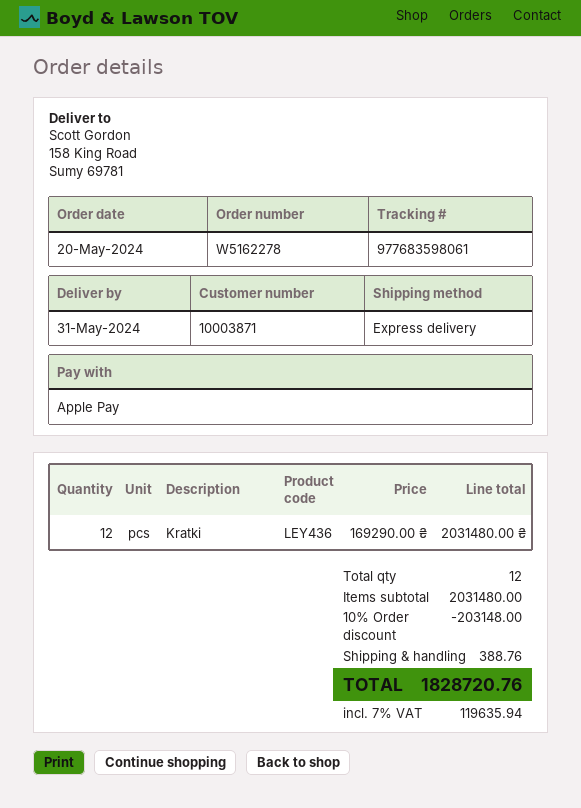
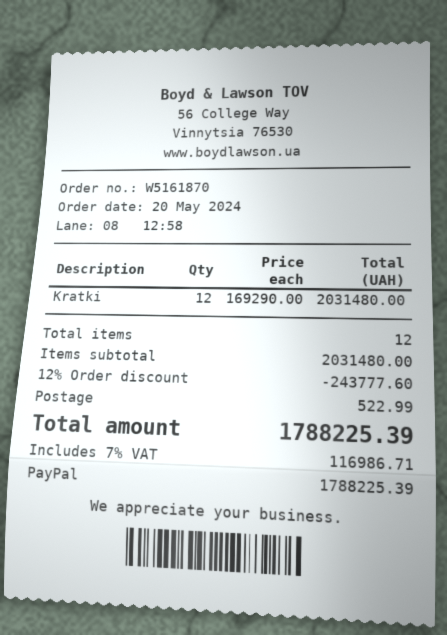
order number: W5162278 -> W5161870
payment method: Apple Pay -> PayPal
discount: 10% = 203148.00 -> 12% = 243777.60
shipping: 388.76 -> 522.99
tax: 7% = 119635.94 -> 7% = 116986.71
total: 1828720.76 -> 1788225.39

